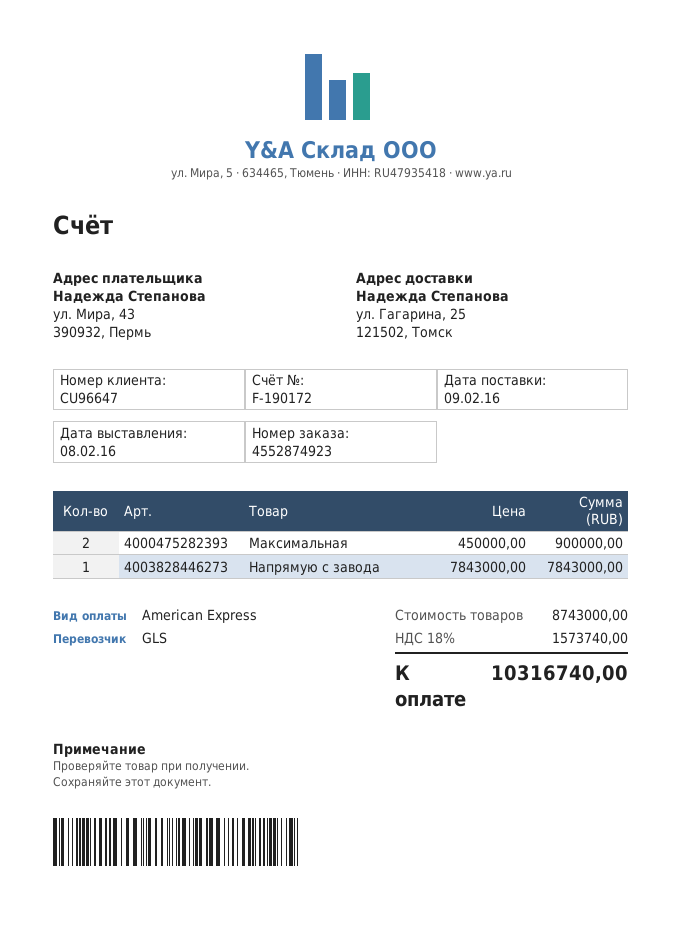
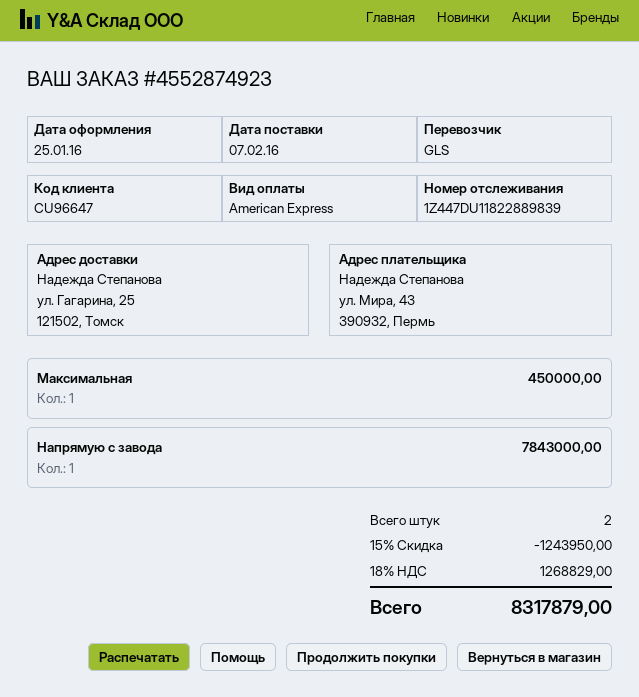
delivery date: 2016-02-09 -> 2016-02-07
Максимальная: 2 for 900000.00 -> 1 for 450000.00
discount: none -> 15% = 1243950.00
tax: 18% = 1573740.00 -> 18% = 1268829.00
total: 10316740.00 -> 8317879.00

